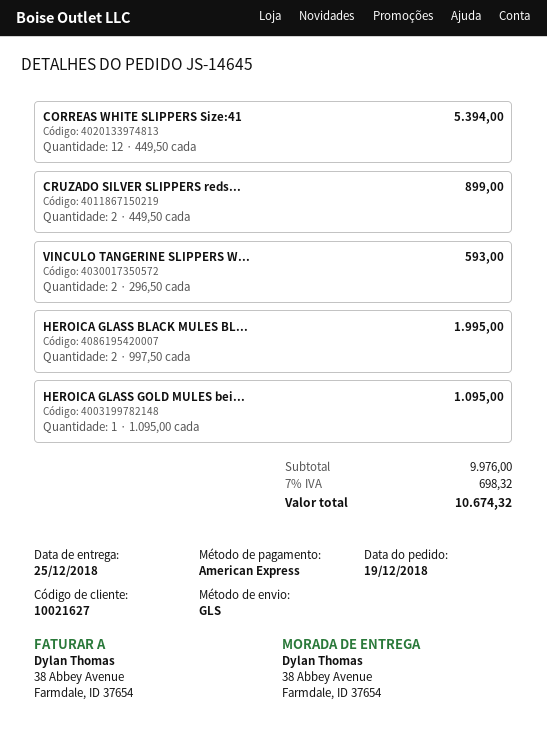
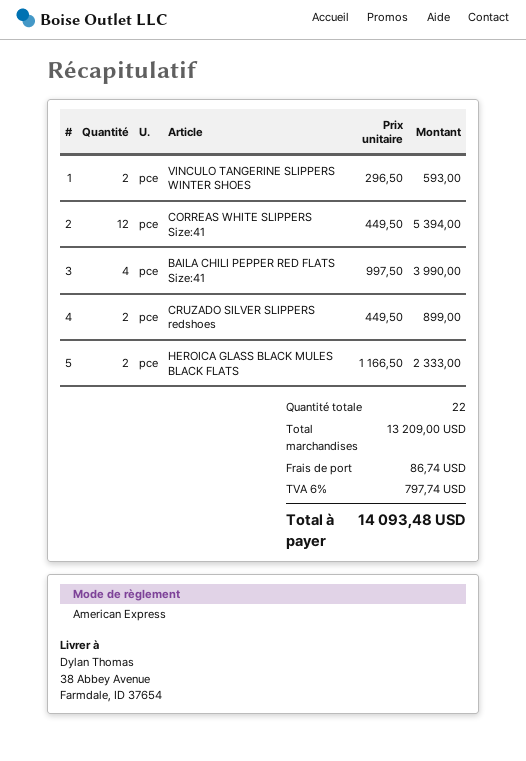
HEROICA GLASS BLACK MULES BL...: 2 x 997.50 = 1995.00 -> 2 x 1166.50 = 2333.00
HEROICA GLASS GOLD MULES bei...: 1 x 1095.00 = 1095.00 -> none
BAILA CHILI PEPPER RED FLATS Size:41: none -> 4 x 997.50 = 3990.00
subtotal: 9976.00 -> 13209.00
shipping: none -> 86.74
tax: 7% = 698.32 -> 6% = 797.74
total: 10674.32 -> 14093.48

